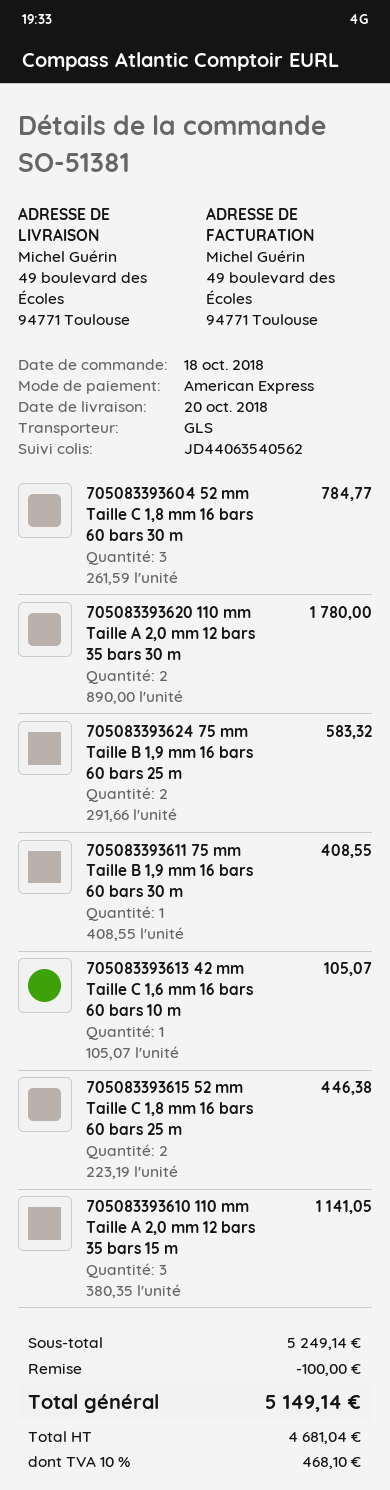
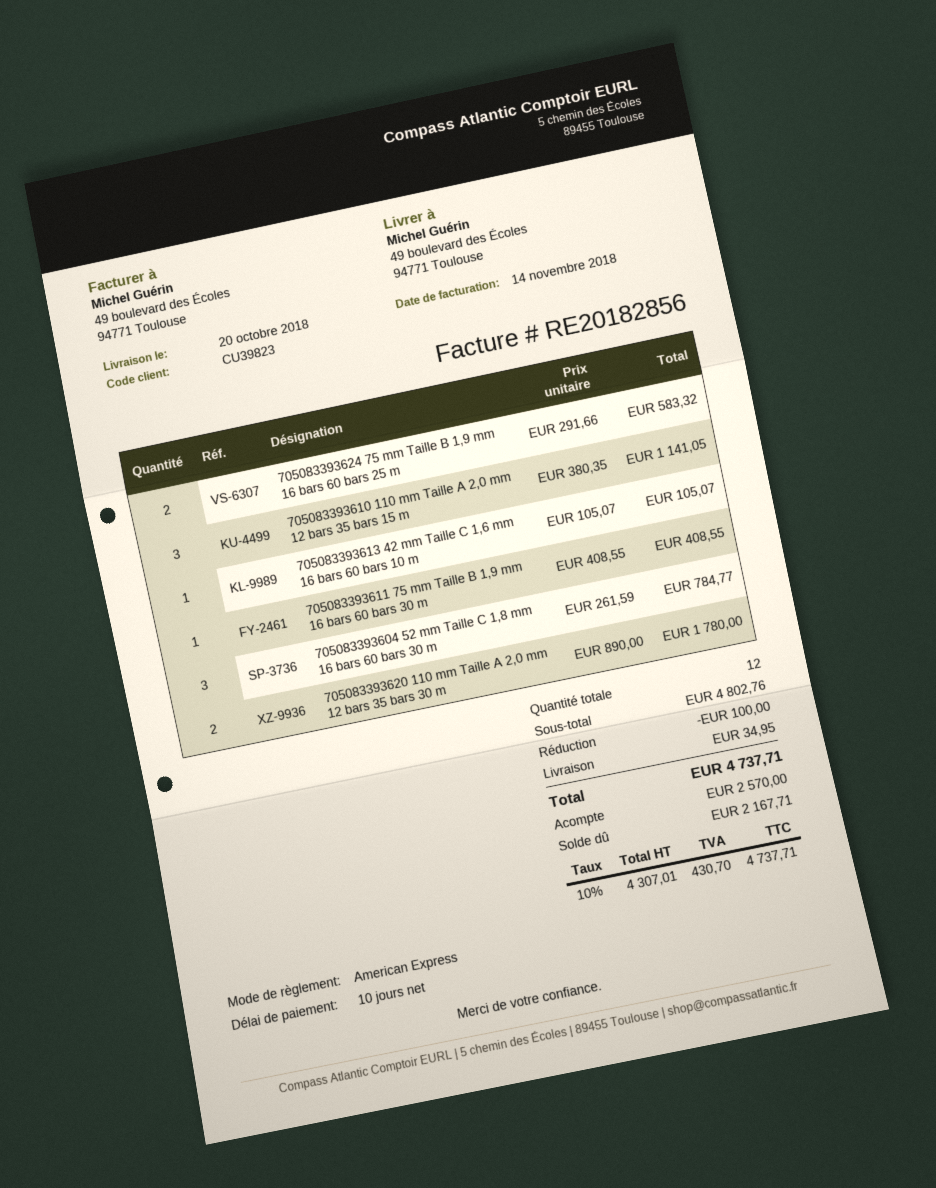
705083393615 52 mm Taille C 1,8 mm 16 bars 60 bars 25 m: 2 x 223.19 = 446.38 -> none
subtotal: 5249.14 -> 4802.76
shipping: none -> 34.95
net: 4681.04 -> 4307.01
tax: 10% = 468.10 -> 10% = 430.70
total: 5149.14 -> 4737.71

